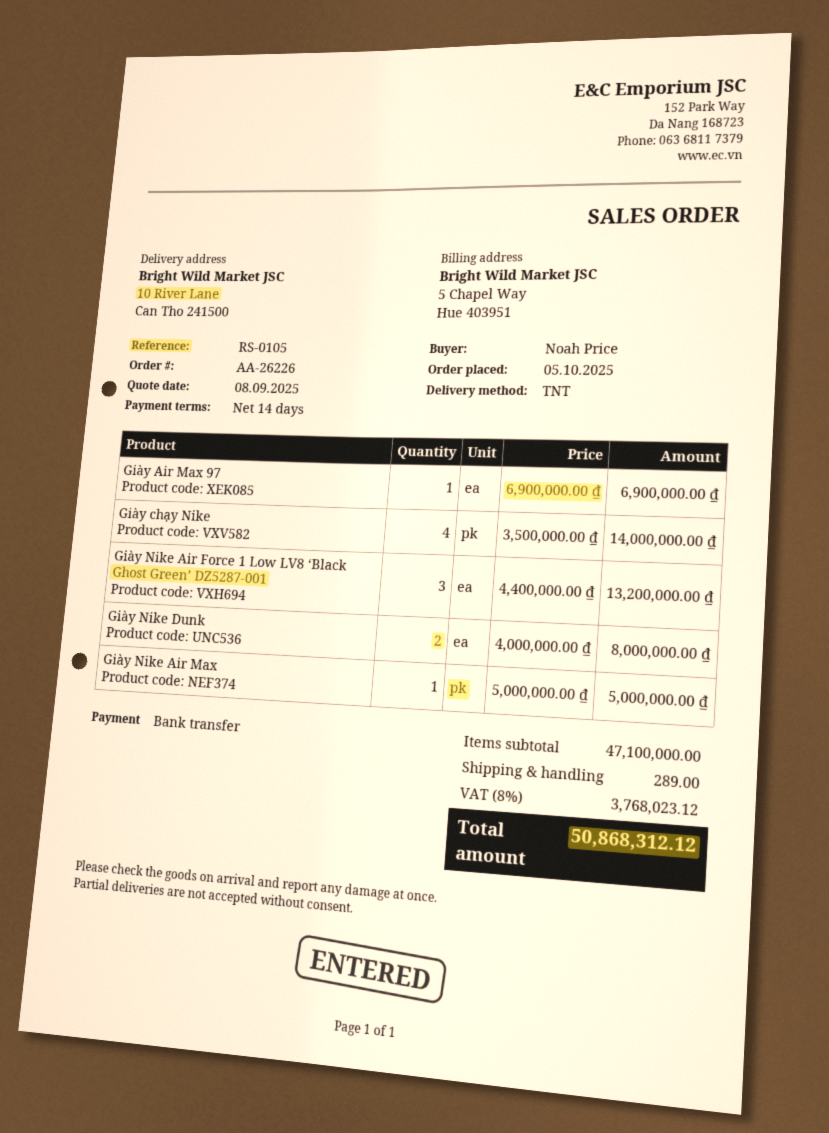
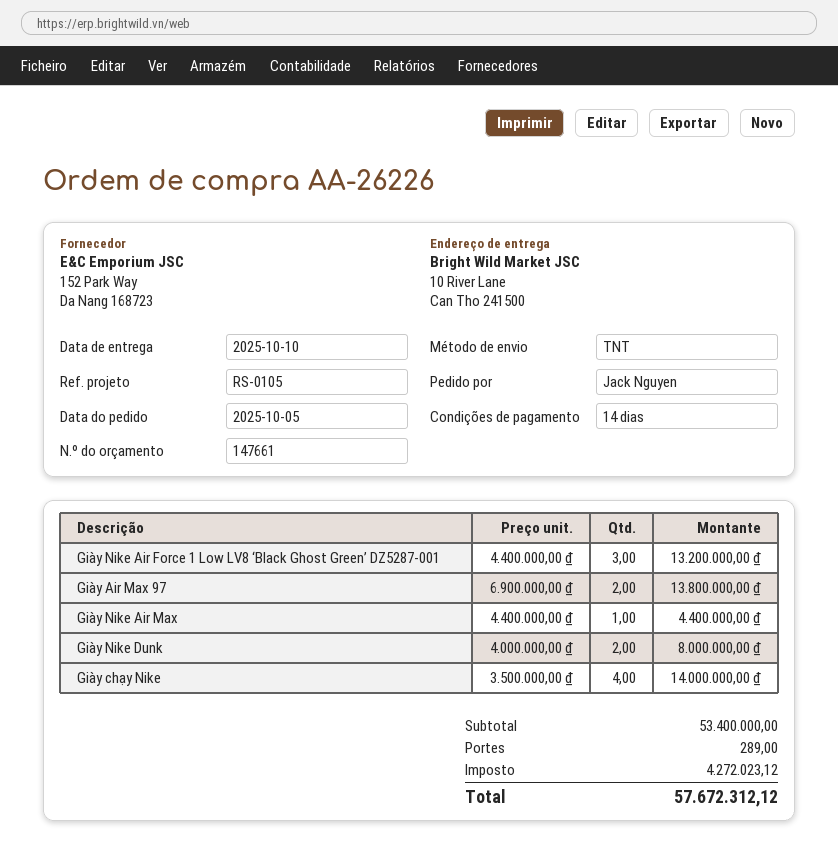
ordered by: Noah Price -> Jack Nguyen
Giày Air Max 97: 1 x 6900000.00 = 6900000.00 -> 2 x 6900000.00 = 13800000.00
Giày Nike Air Max: 1 x 5000000.00 = 5000000.00 -> 1 x 4400000.00 = 4400000.00
subtotal: 47100000.00 -> 53400000.00
tax: 3768023.12 -> 4272023.12
total: 50868312.12 -> 57672312.12

